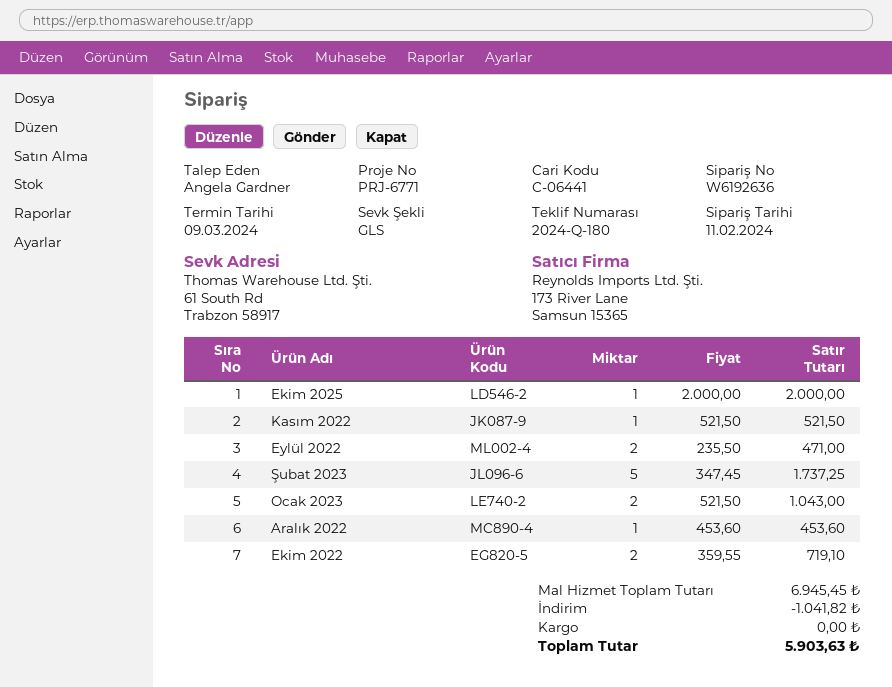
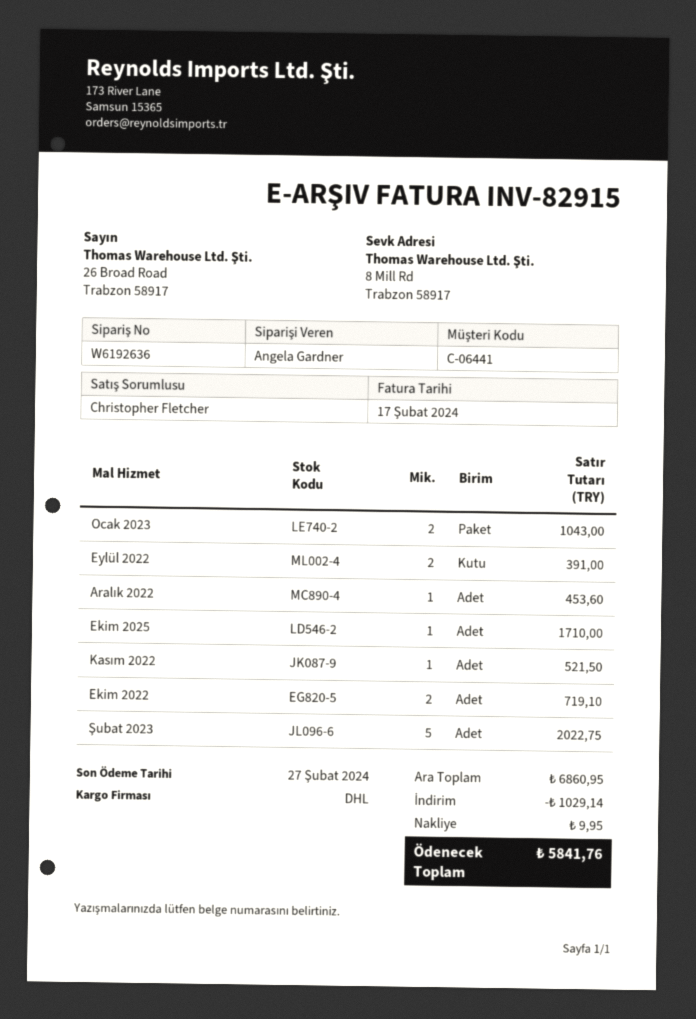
shipping method: GLS -> DHL
ship to: 61 South Rd, Trabzon 58917 -> 8 Mill Rd, Trabzon 58917
Ekim 2025: 1 for 2000.00 -> 1 for 1710.00
Eylül 2022: 2 for 471.00 -> 2 for 391.00
Şubat 2023: 5 for 1737.25 -> 5 for 2022.75
subtotal: 6945.45 -> 6860.95
discount: 1041.82 -> 1029.14
shipping: 0.00 -> 9.95
total: 5903.63 -> 5841.76

